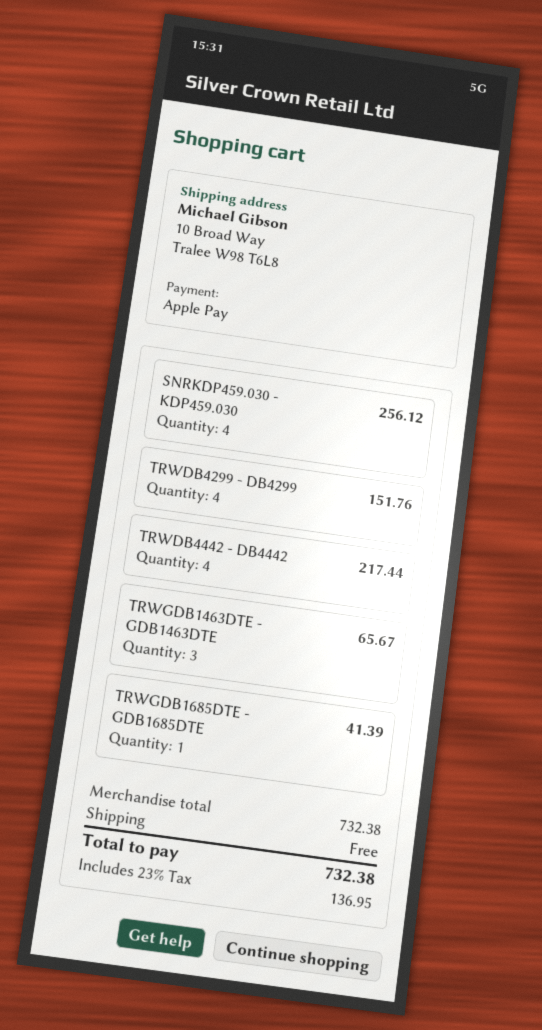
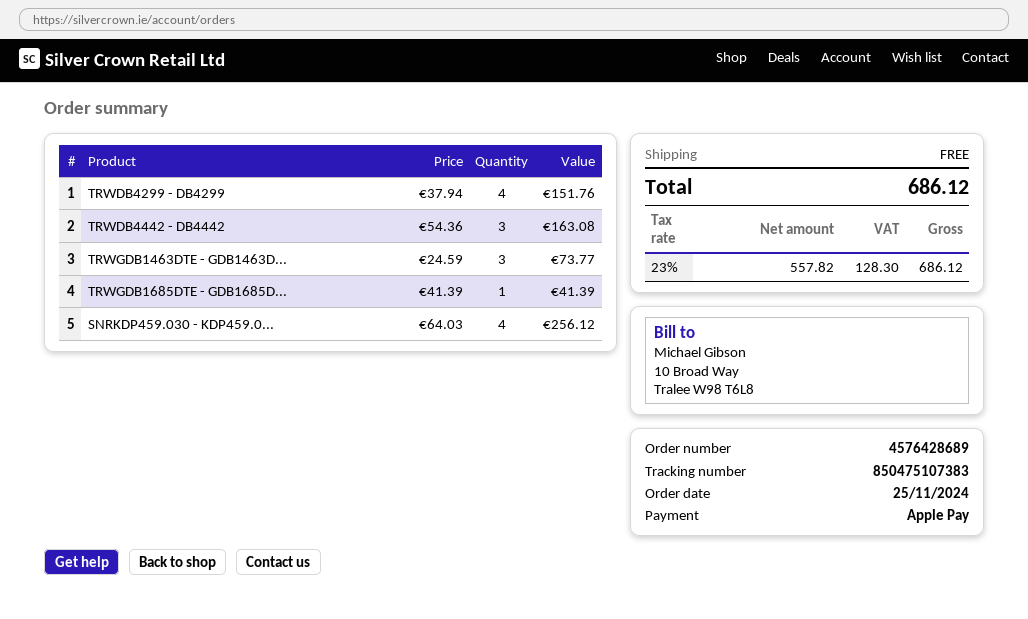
TRWDB4442 - DB4442: 4 for 217.44 -> 3 for 163.08
TRWGDB1463DTE - GDB1463DTE: 3 for 65.67 -> 3 for 73.77
tax: 23% = 136.95 -> 23% = 128.30
total: 732.38 -> 686.12

